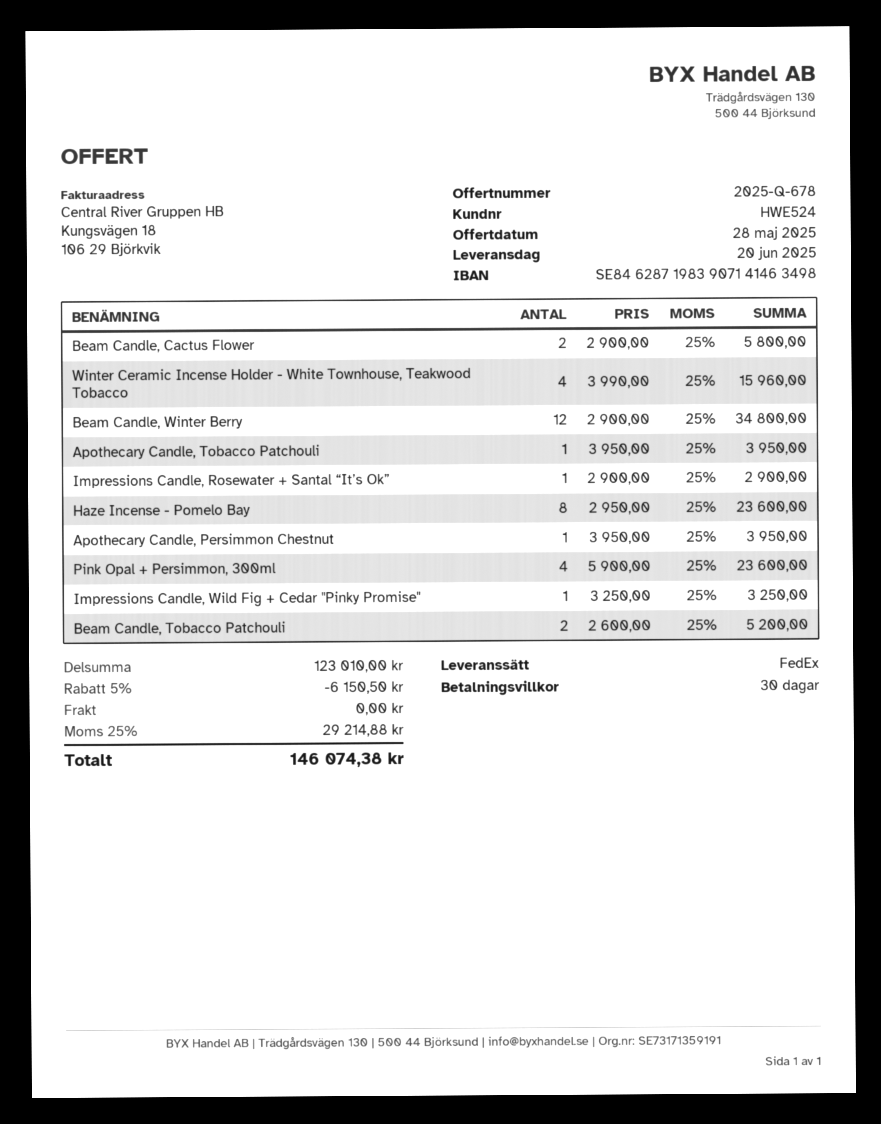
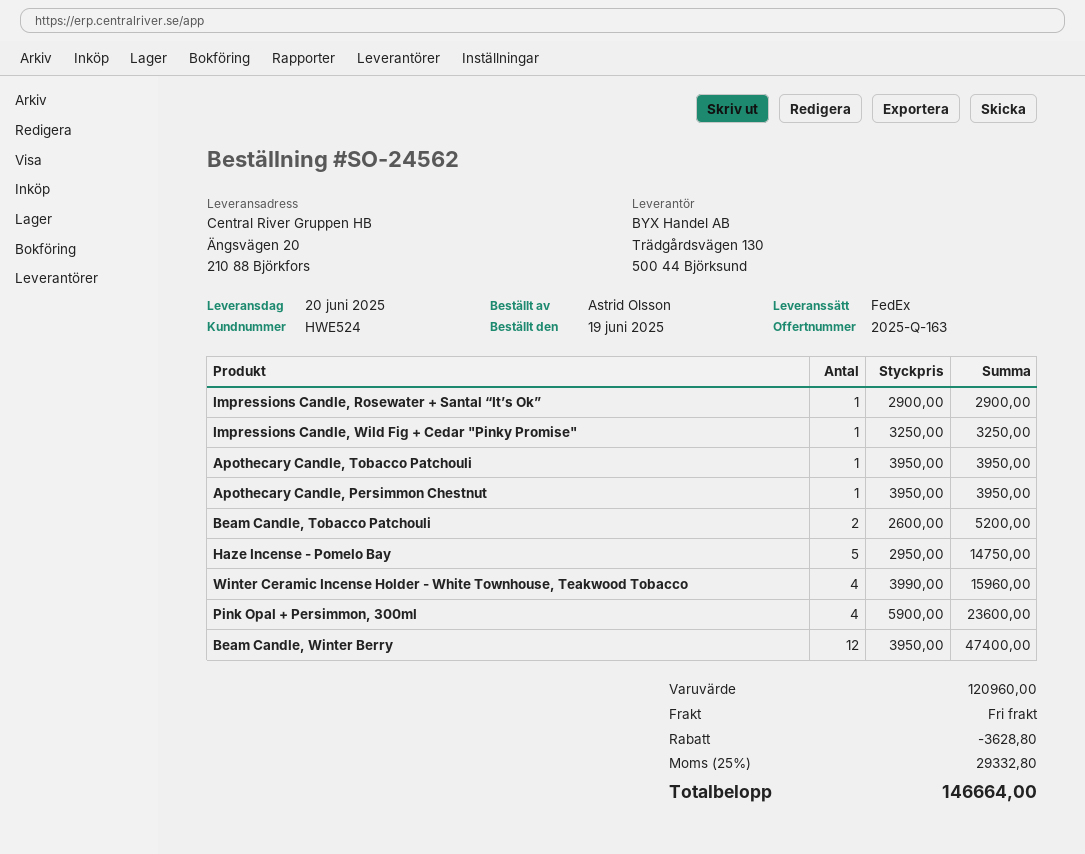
quote number: 2025-Q-678 -> 2025-Q-163
Beam Candle, Cactus Flower: 2 x 2900.00 = 5800.00 -> none
Beam Candle, Winter Berry: 12 x 2900.00 = 34800.00 -> 12 x 3950.00 = 47400.00
Haze Incense - Pomelo Bay: 8 x 2950.00 = 23600.00 -> 5 x 2950.00 = 14750.00
subtotal: 123010.00 -> 120960.00
discount: 6150.50 -> 3628.80
tax: 25% = 29214.88 -> 25% = 29332.80
total: 146074.38 -> 146664.00

